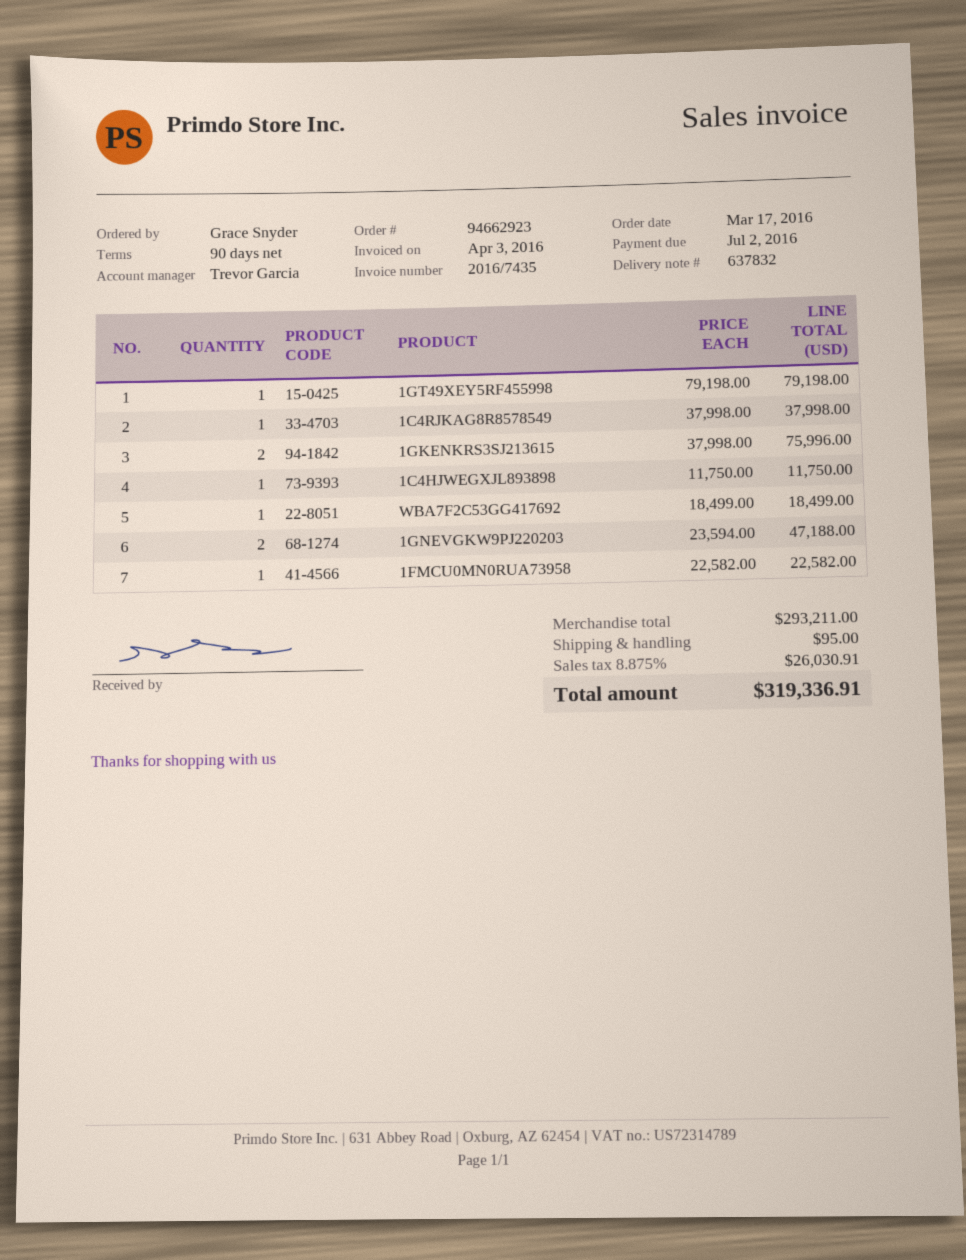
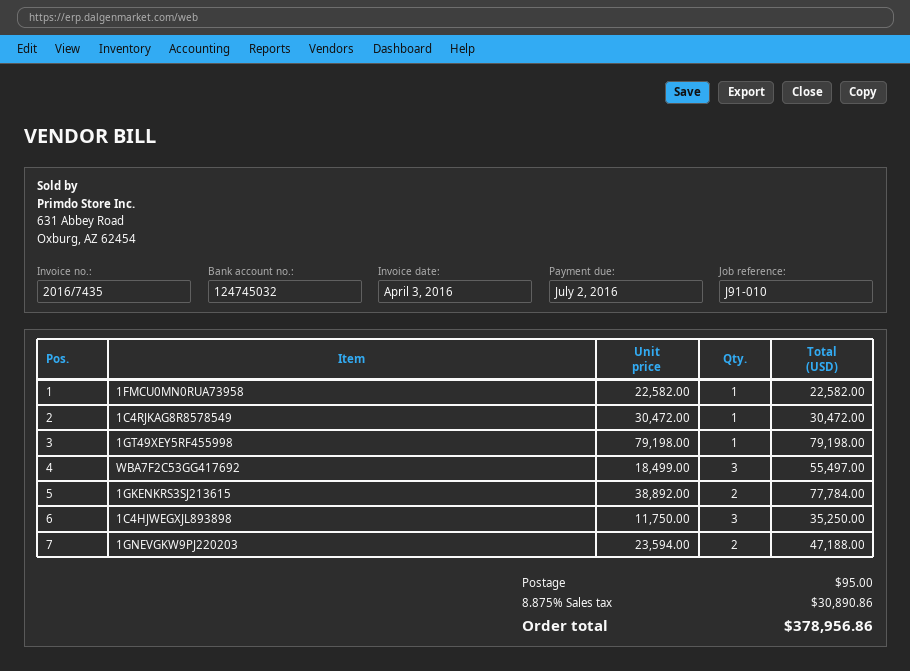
1C4RJKAG8R8578549: 1 x 37998.00 = 37998.00 -> 1 x 30472.00 = 30472.00
1GKENKRS3SJ213615: 2 x 37998.00 = 75996.00 -> 2 x 38892.00 = 77784.00
1C4HJWEGXJL893898: 1 x 11750.00 = 11750.00 -> 3 x 11750.00 = 35250.00
WBA7F2C53GG417692: 1 x 18499.00 = 18499.00 -> 3 x 18499.00 = 55497.00
tax: 8.875% = 26030.91 -> 8.875% = 30890.86
total: 319336.91 -> 378956.86

